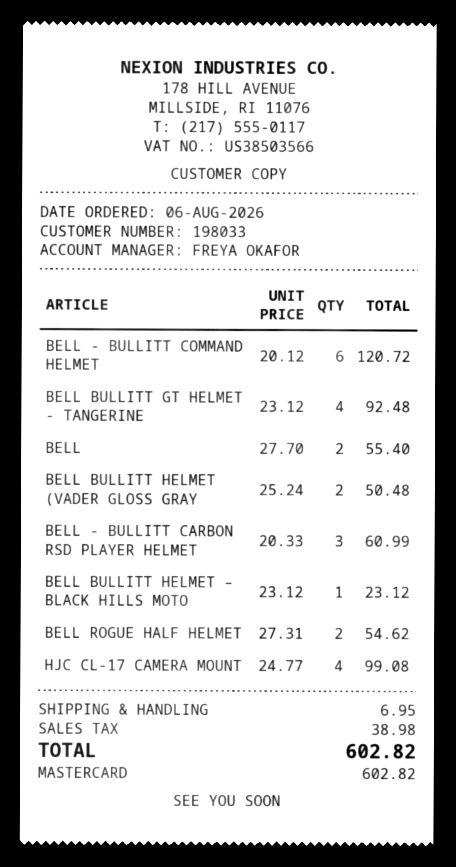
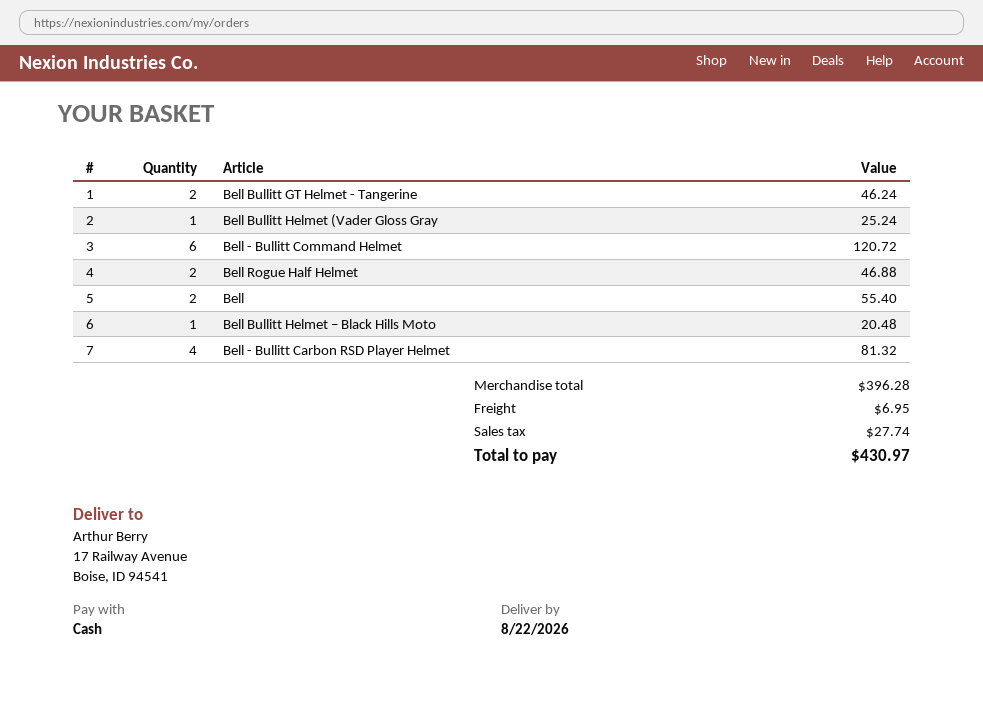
payment method: Mastercard -> cash
BELL BULLITT GT HELMET - TANGERINE: 4 for 92.48 -> 2 for 46.24
BELL BULLITT HELMET (VADER GLOSS GRAY: 2 for 50.48 -> 1 for 25.24
BELL - BULLITT CARBON RSD PLAYER HELMET: 3 for 60.99 -> 4 for 81.32
BELL BULLITT HELMET – BLACK HILLS MOTO: 1 for 23.12 -> 1 for 20.48
BELL ROGUE HALF HELMET: 2 for 54.62 -> 2 for 46.88
HJC CL-17 CAMERA MOUNT: 4 for 99.08 -> none
tax: 38.98 -> 27.74
total: 602.82 -> 430.97

